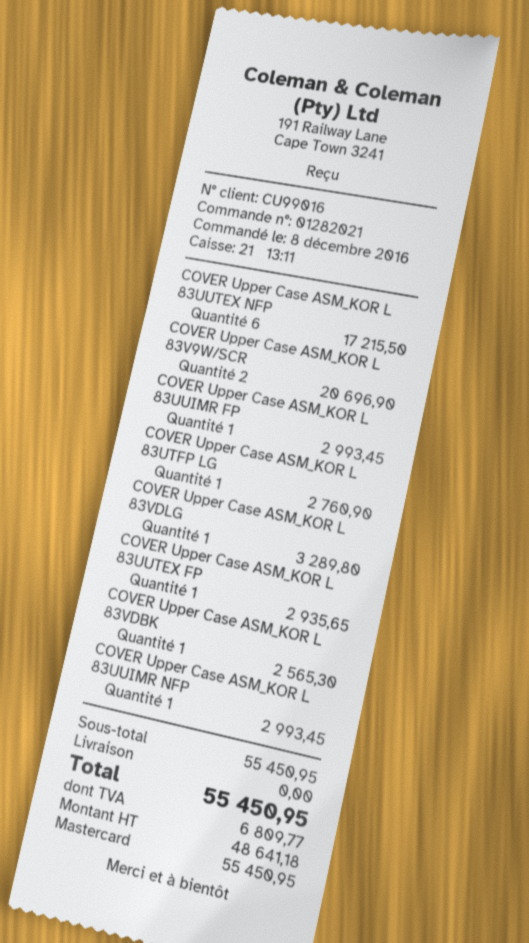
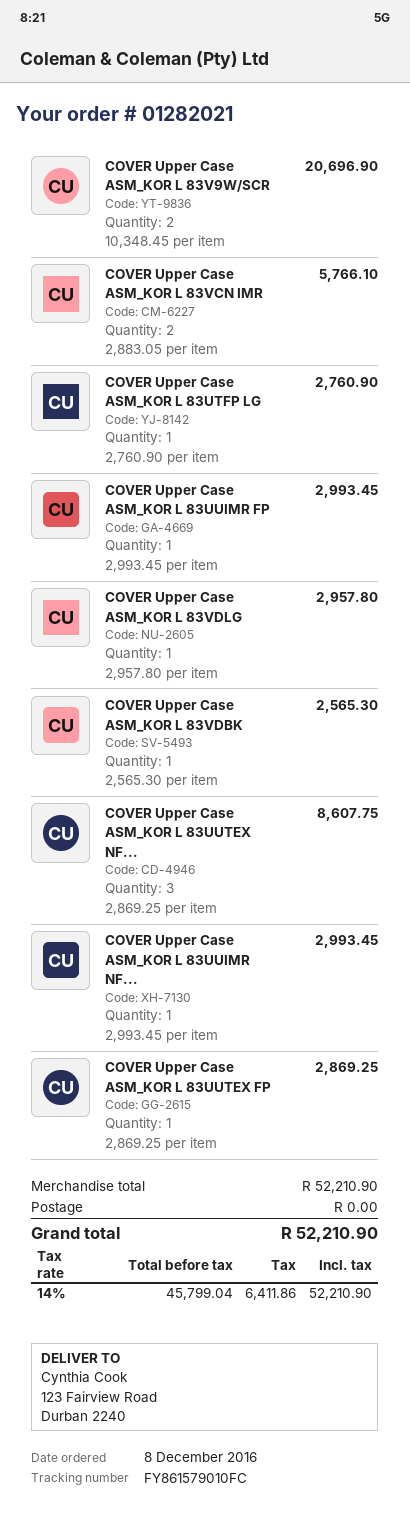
COVER Upper Case ASM_KOR L 83UUTEX NFP: 6 for 17215.50 -> 3 for 8607.75
COVER Upper Case ASM_KOR L 83VDLG: 1 for 3289.80 -> 1 for 2957.80
COVER Upper Case ASM_KOR L 83UUTEX FP: 1 for 2935.65 -> 1 for 2869.25
COVER Upper Case ASM_KOR L 83VCN IMR: none -> 2 for 5766.10
subtotal: 55450.95 -> 52210.90
net: 48641.18 -> 45799.04
tax: 6809.77 -> 6411.86
total: 55450.95 -> 52210.90

